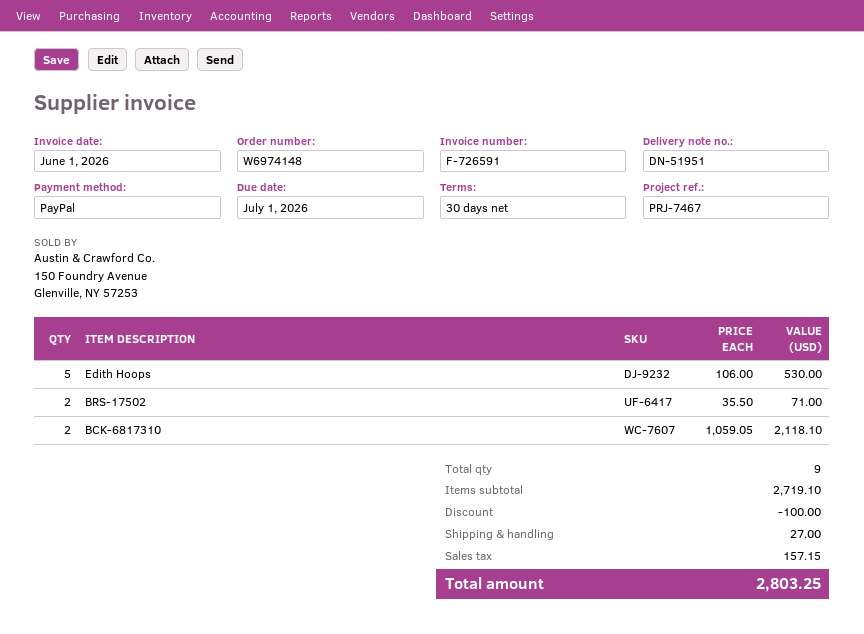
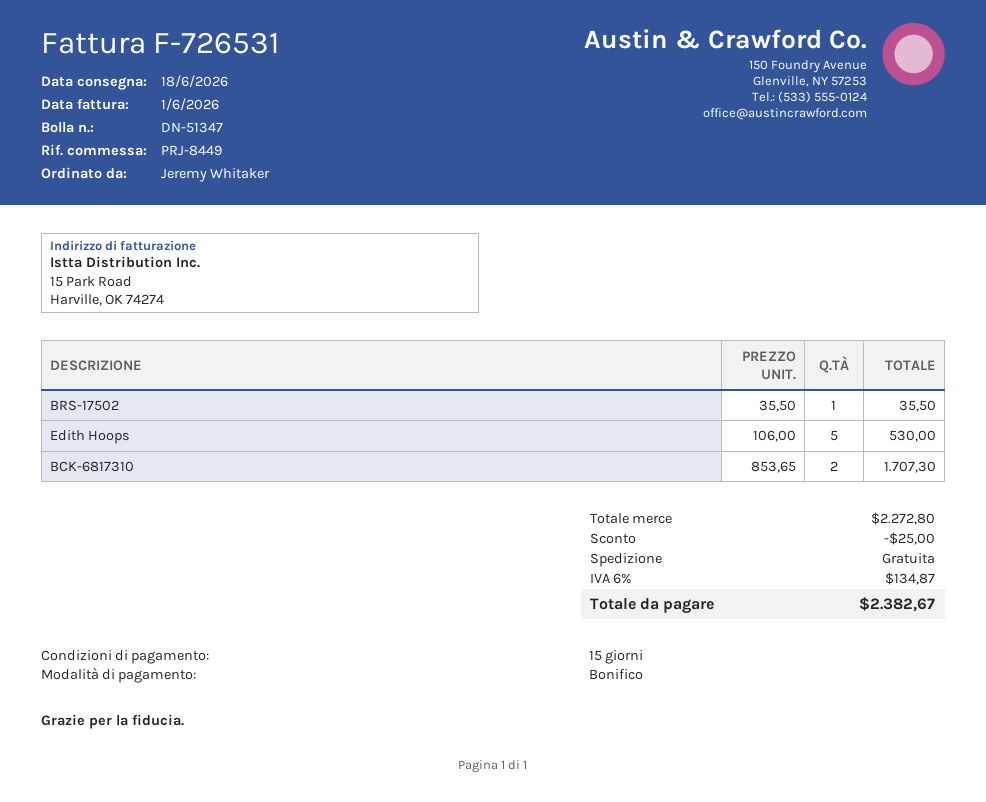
delivery note number: DN-51951 -> DN-51347
invoice number: F-726591 -> F-726531
payment terms: 30 days -> 15 days
reference: PRJ-7467 -> PRJ-8449
payment method: PayPal -> bank transfer
BRS-17502: 2 x 35.50 = 71.00 -> 1 x 35.50 = 35.50
BCK-6817310: 2 x 1059.05 = 2118.10 -> 2 x 853.65 = 1707.30
subtotal: 2719.10 -> 2272.80
discount: 100.00 -> 25.00
shipping: 27.00 -> 0.00
tax: 157.15 -> 134.87
total: 2803.25 -> 2382.67

